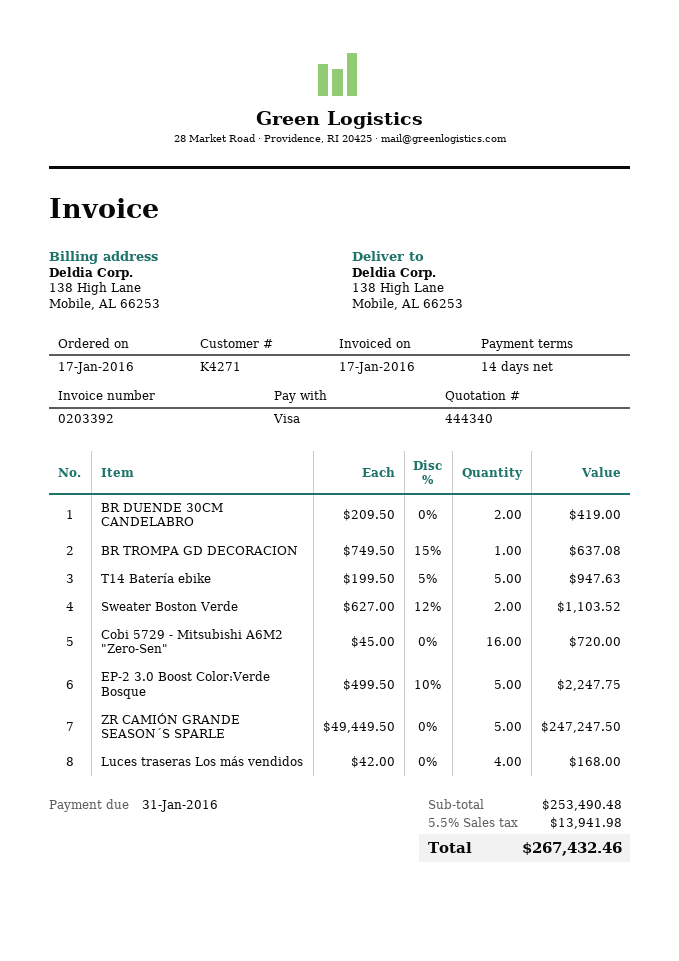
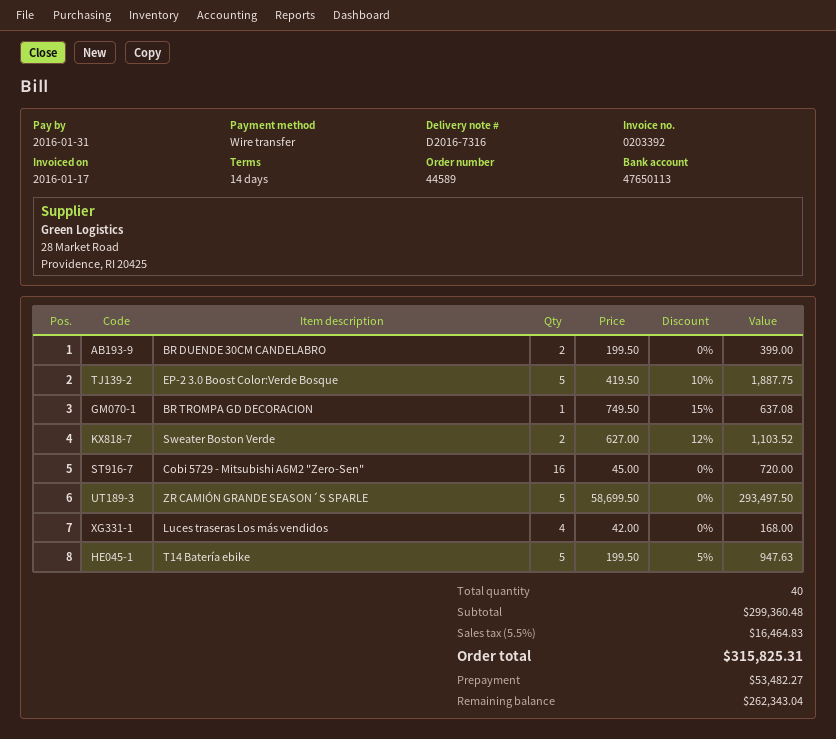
payment method: Visa -> bank transfer
BR DUENDE 30CM CANDELABRO: 2 x 209.50 = 419.00 -> 2 x 199.50 = 399.00
EP-2 3.0 Boost Color:Verde Bosque: 5 x 499.50 - 10% = 2247.75 -> 5 x 419.50 - 10% = 1887.75
ZR CAMIÓN GRANDE SEASON´S SPARLE: 5 x 49449.50 = 247247.50 -> 5 x 58699.50 = 293497.50
subtotal: 253490.48 -> 299360.48
tax: 5.5% = 13941.98 -> 5.5% = 16464.83
total: 267432.46 -> 315825.31

